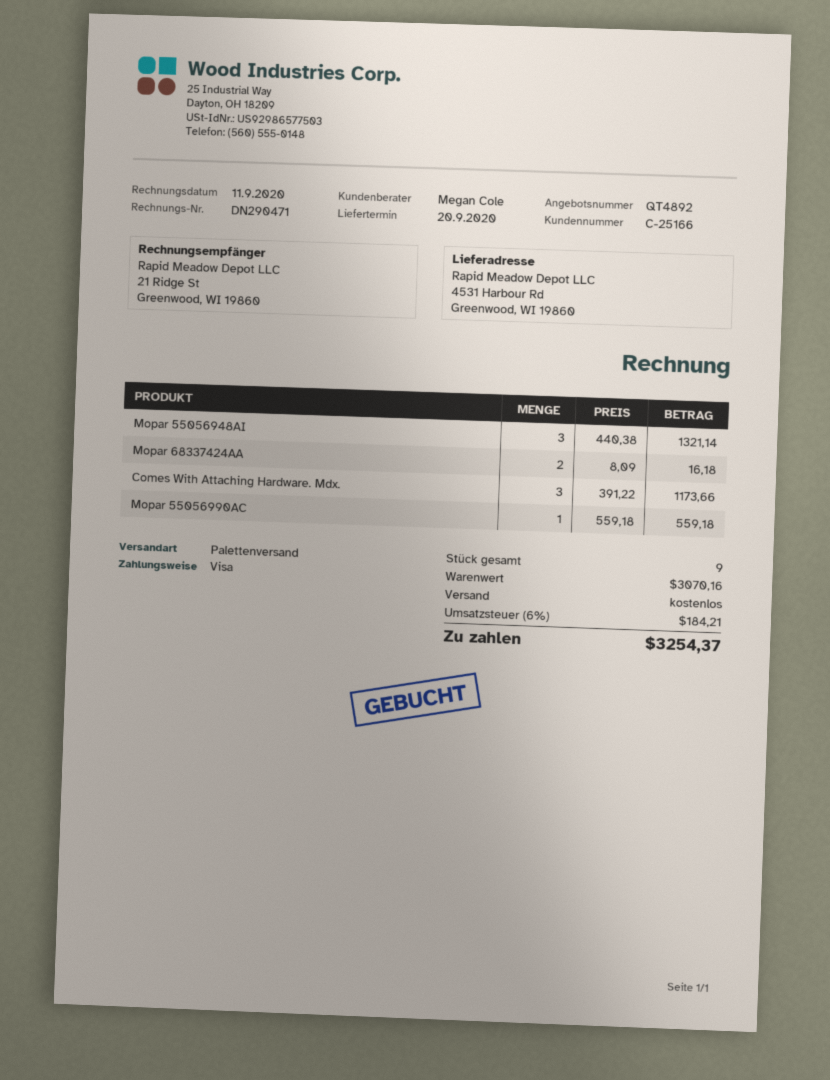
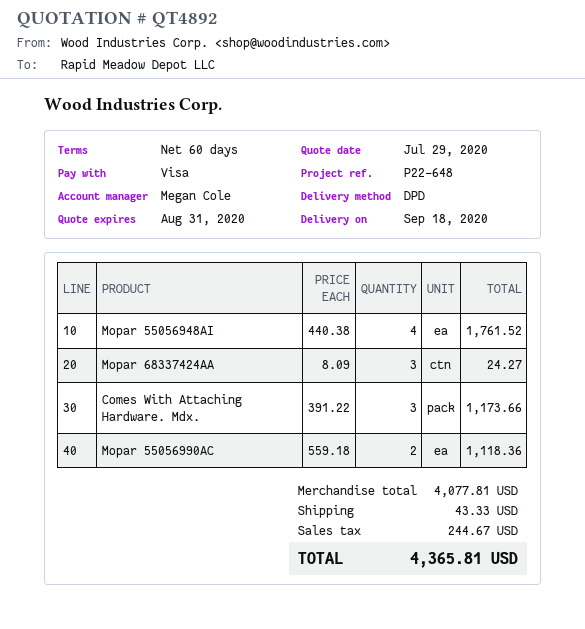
delivery date: 2020-09-20 -> 2020-09-18
shipping method: pallet freight -> DPD
Mopar 55056948AI: 3 x 440.38 = 1321.14 -> 4 x 440.38 = 1761.52
Mopar 68337424AA: 2 x 8.09 = 16.18 -> 3 x 8.09 = 24.27
Mopar 55056990AC: 1 x 559.18 = 559.18 -> 2 x 559.18 = 1118.36
subtotal: 3070.16 -> 4077.81
shipping: 0.00 -> 43.33
tax: 184.21 -> 244.67
total: 3254.37 -> 4365.81

